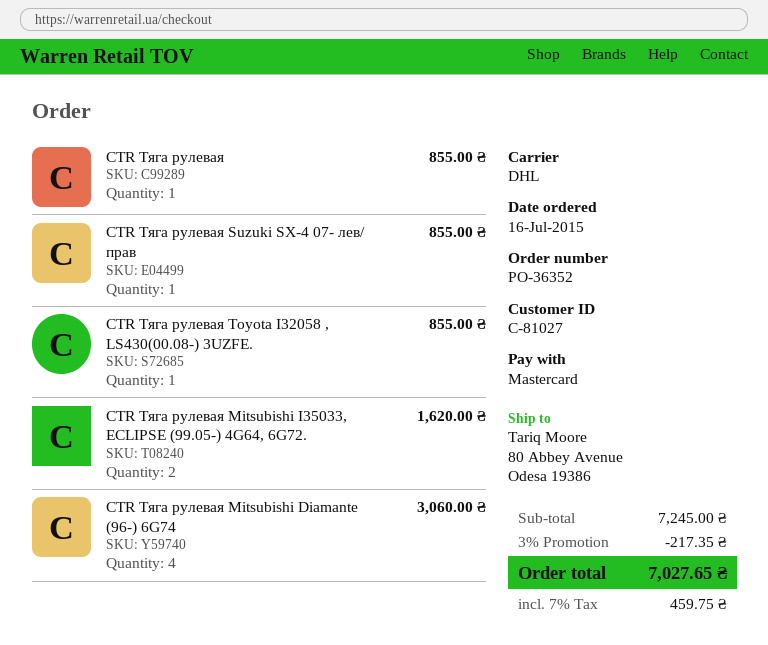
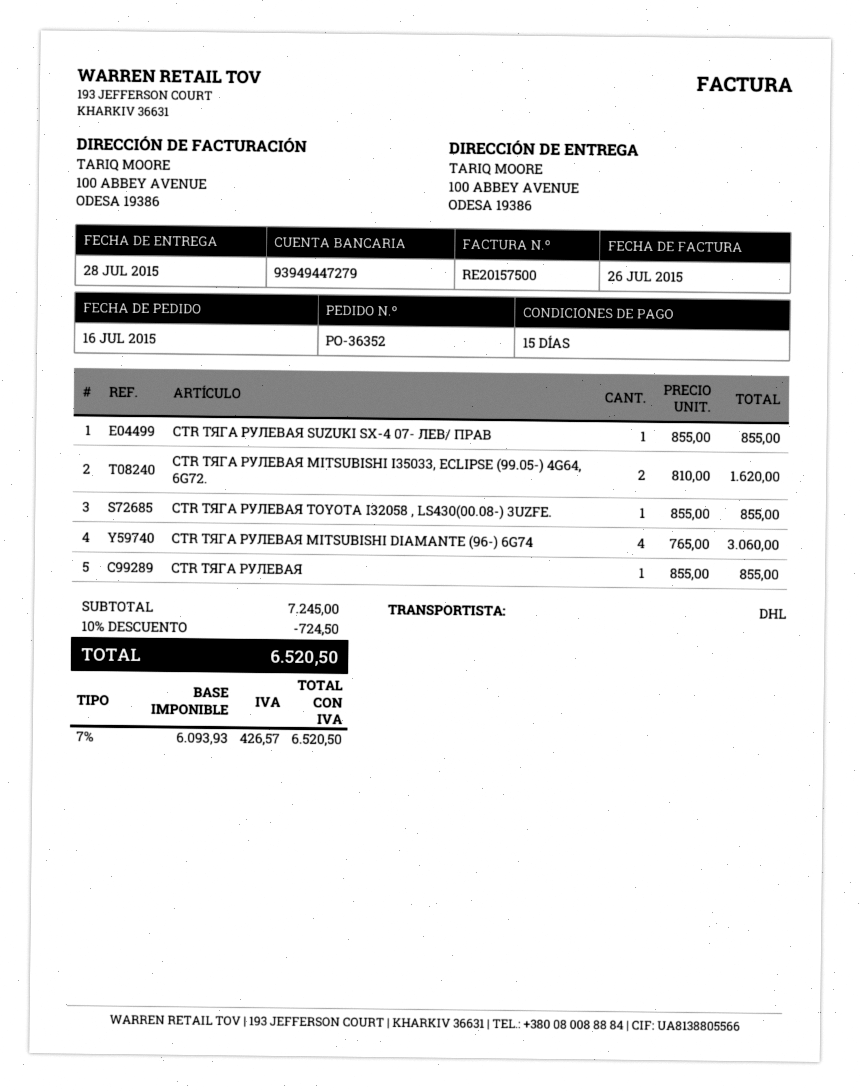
ship to: 80 Abbey Avenue, Odesa 19386 -> 100 ABBEY AVENUE, ODESA 19386
discount: 3% = 217.35 -> 10% = 724.50
tax: 7% = 459.75 -> 7% = 426.57
total: 7027.65 -> 6520.50

